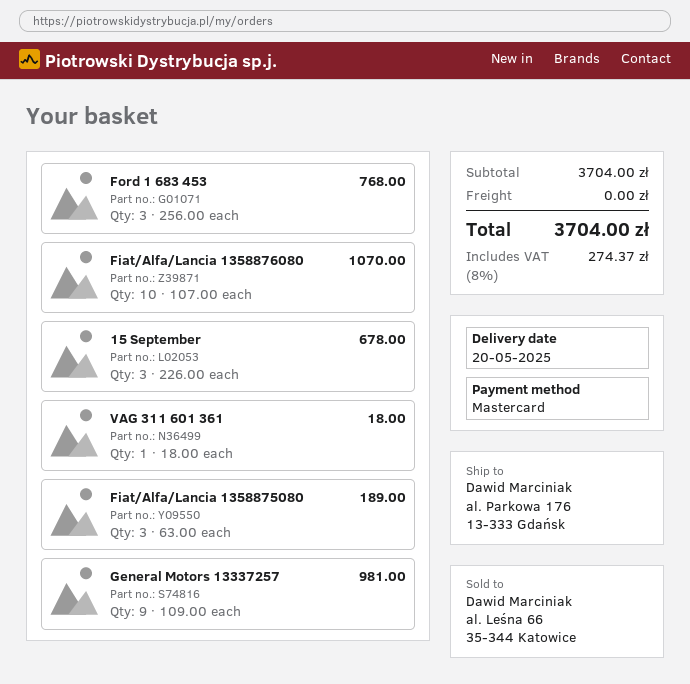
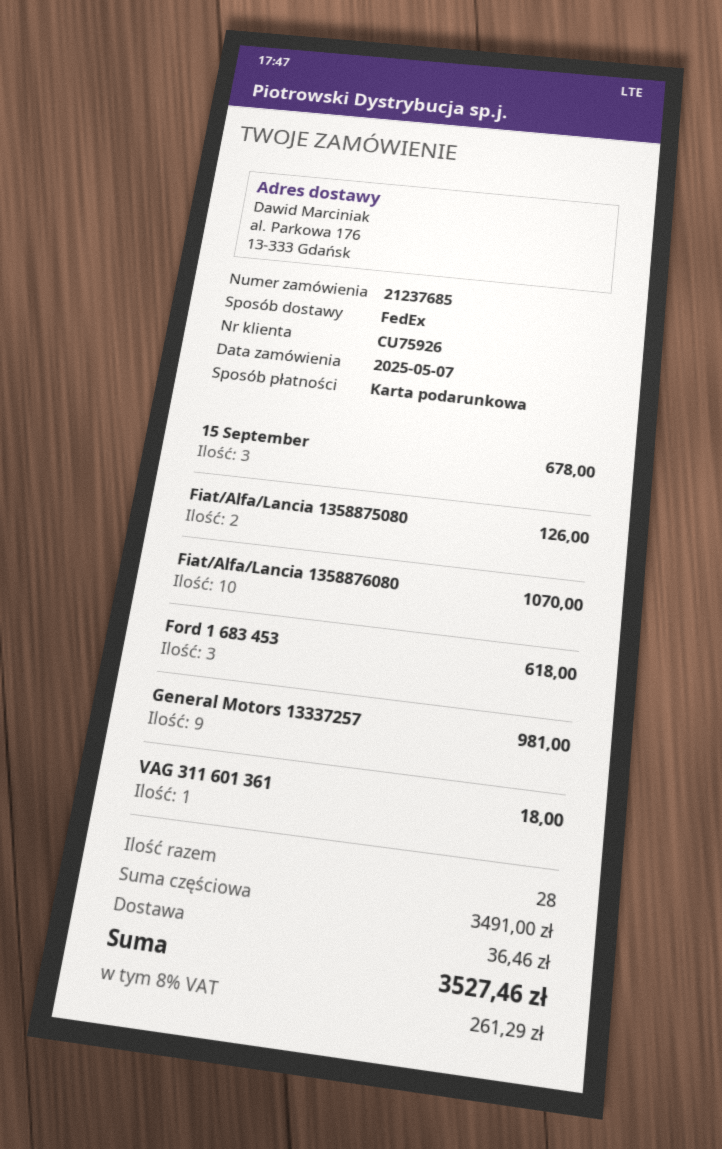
payment method: Mastercard -> gift card
Ford 1 683 453: 3 for 768.00 -> 3 for 618.00
Fiat/Alfa/Lancia 1358875080: 3 for 189.00 -> 2 for 126.00
subtotal: 3704.00 -> 3491.00
shipping: 0.00 -> 36.46
tax: 8% = 274.37 -> 8% = 261.29
total: 3704.00 -> 3527.46

